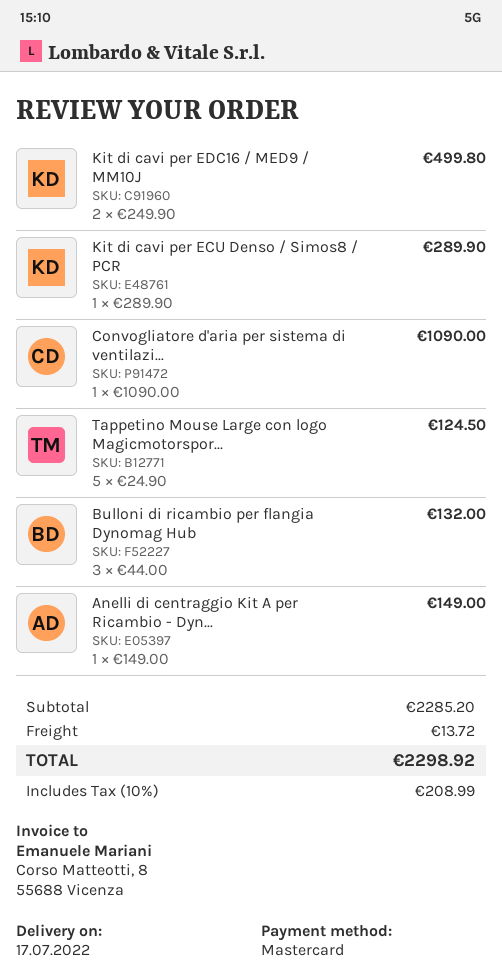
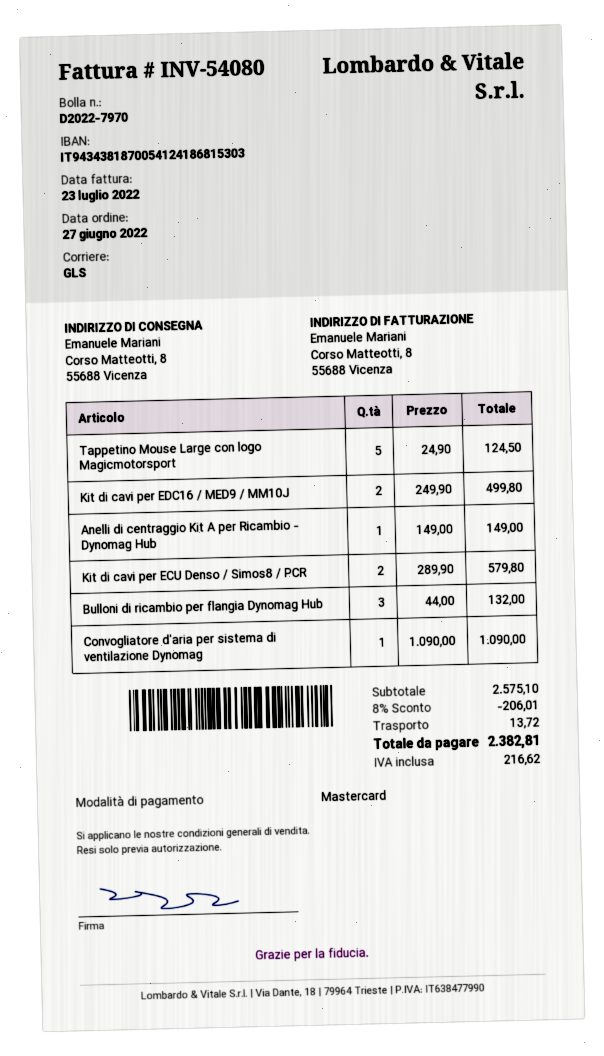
Kit di cavi per ECU Denso / Simos8 / PCR: 1 x 289.90 = 289.90 -> 2 x 289.90 = 579.80
subtotal: 2285.20 -> 2575.10
discount: none -> 8% = 206.01
tax: 208.99 -> 216.62
total: 2298.92 -> 2382.81

